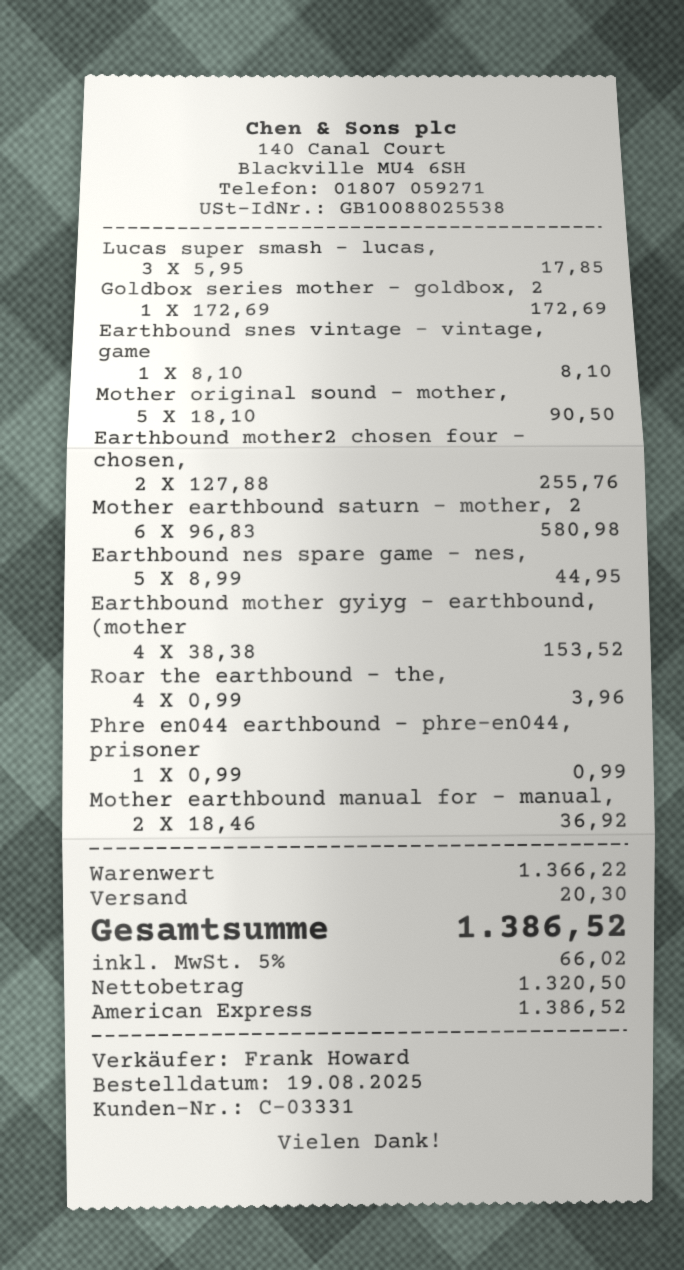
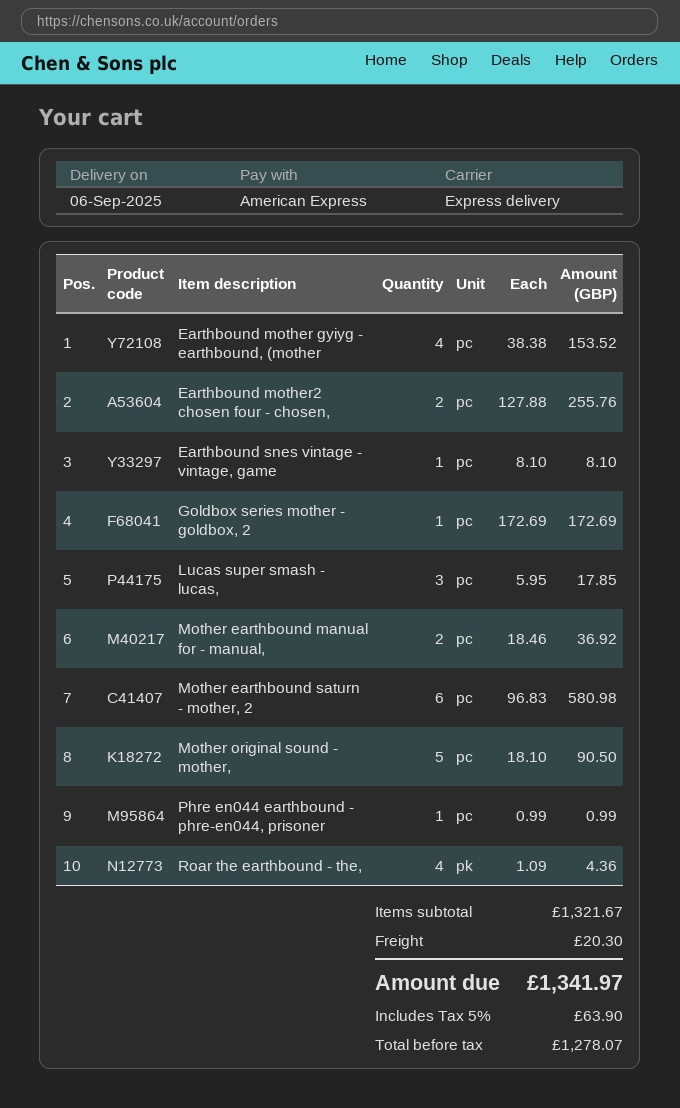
Earthbound nes spare game - nes,: 5 x 8.99 = 44.95 -> none
Roar the earthbound - the,: 4 x 0.99 = 3.96 -> 4 x 1.09 = 4.36
subtotal: 1366.22 -> 1321.67
net: 1320.50 -> 1278.07
tax: 5% = 66.02 -> 5% = 63.90
total: 1386.52 -> 1341.97

